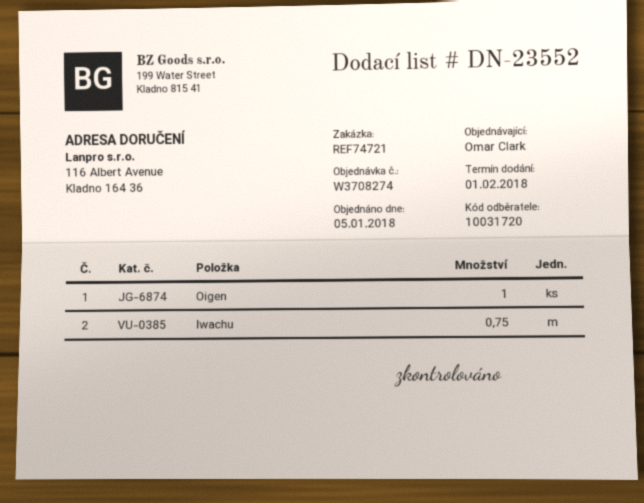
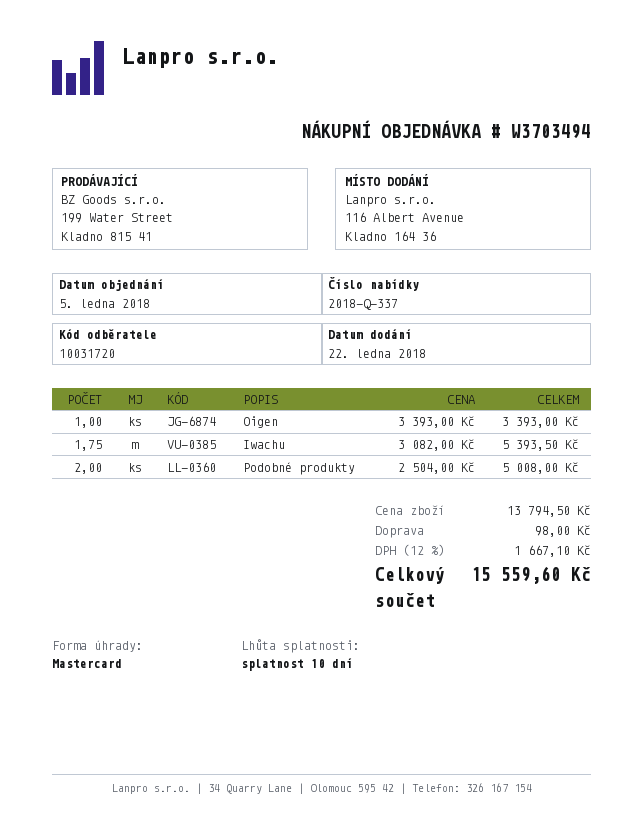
order number: W3708274 -> W3703494
delivery date: 2018-02-01 -> 2018-01-22
Iwachu: 0.75 -> 1.75
Podobné produkty: none -> 2

